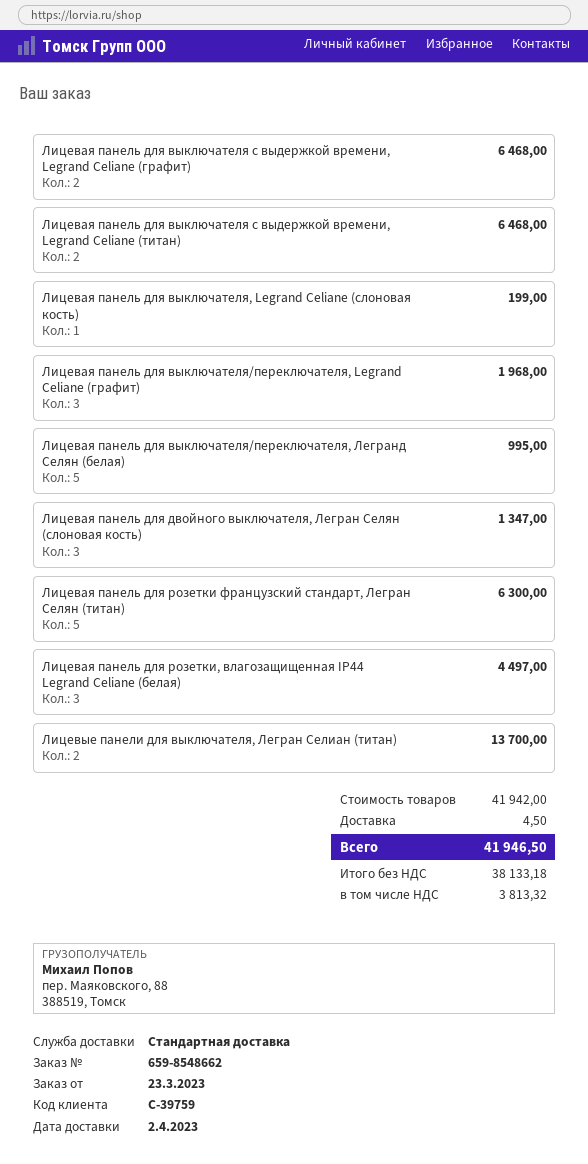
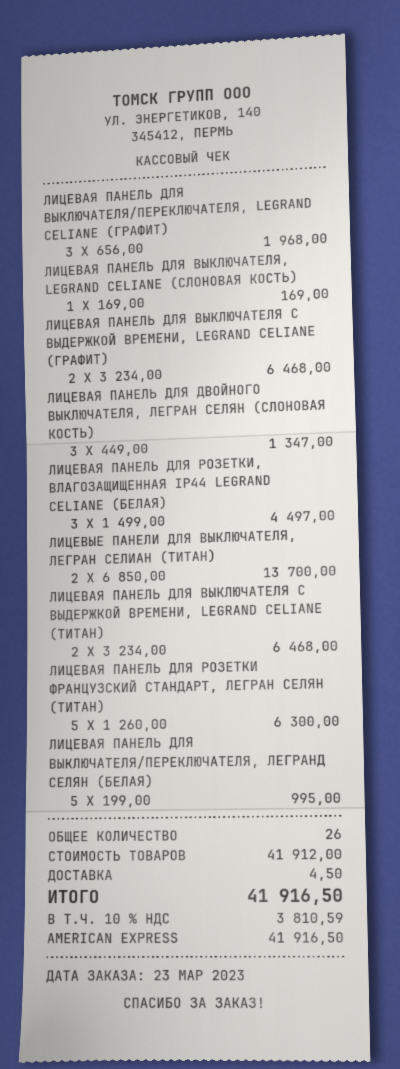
Лицевая панель для выключателя, Legrand Celiane (слоновая кость): 1 for 199.00 -> 1 for 169.00
subtotal: 41942.00 -> 41912.00
tax: 3813.32 -> 3810.59
total: 41946.50 -> 41916.50

